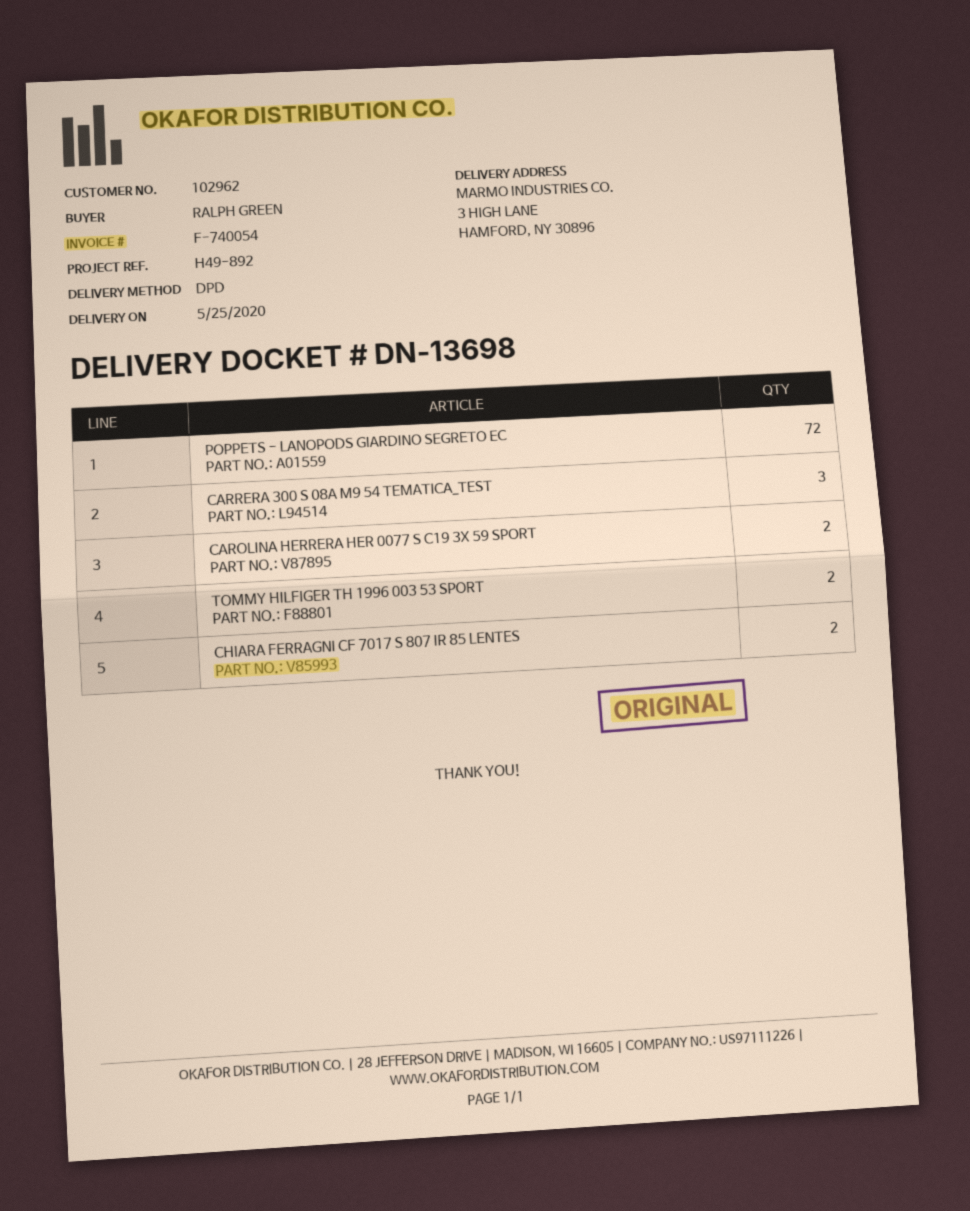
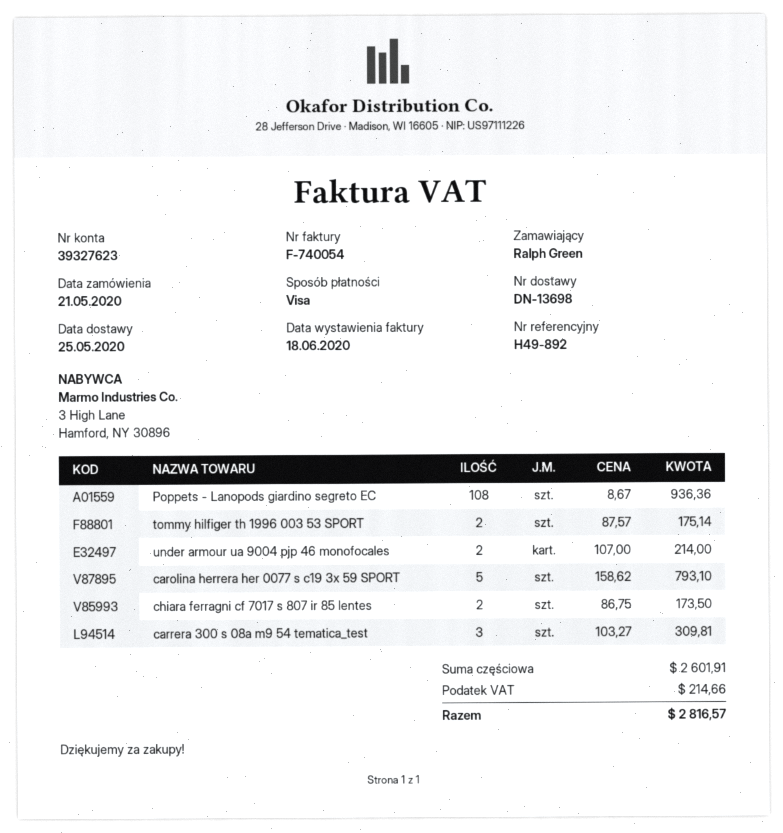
POPPETS - LANOPODS GIARDINO SEGRETO EC: 72 -> 108
CAROLINA HERRERA HER 0077 S C19 3X 59 SPORT: 2 -> 5
under armour ua 9004 pjp 46 monofocales: none -> 2

